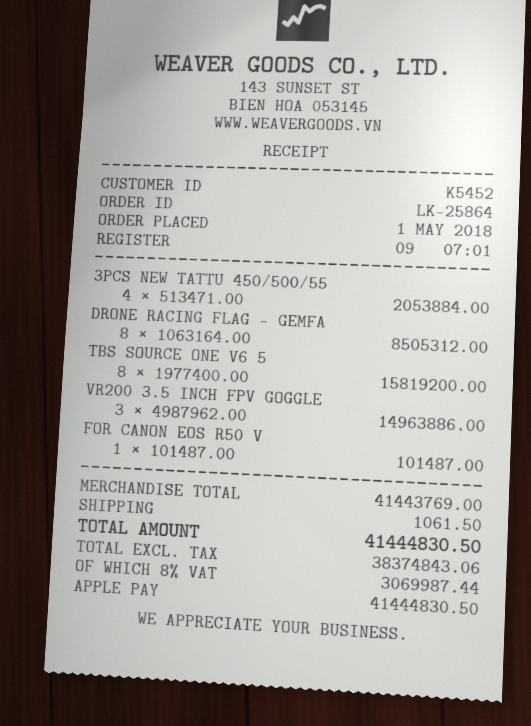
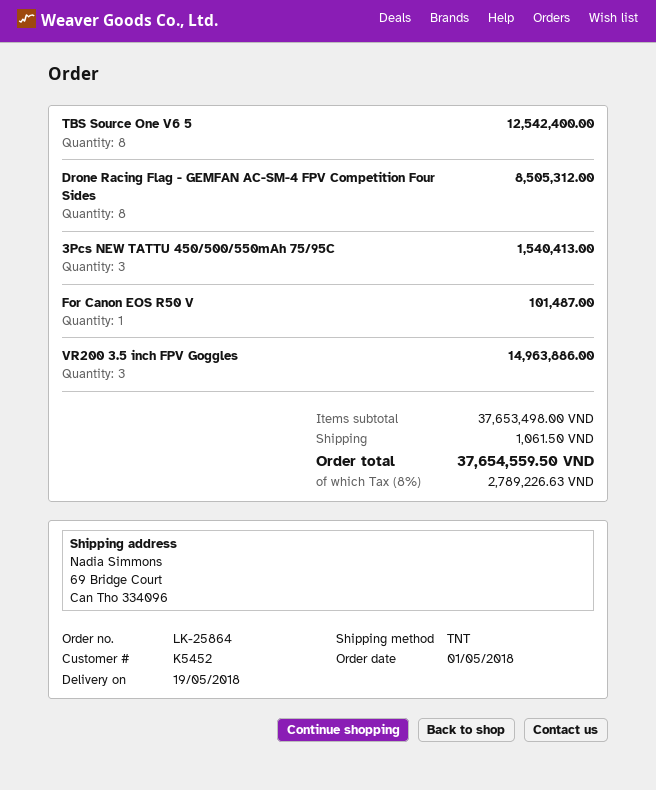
3PCS NEW TATTU 450/500/55: 4 for 2053884.00 -> 3 for 1540413.00
TBS SOURCE ONE V6 5: 8 for 15819200.00 -> 8 for 12542400.00
subtotal: 41443769.00 -> 37653498.00
tax: 8% = 3069987.44 -> 8% = 2789226.63
total: 41444830.50 -> 37654559.50

